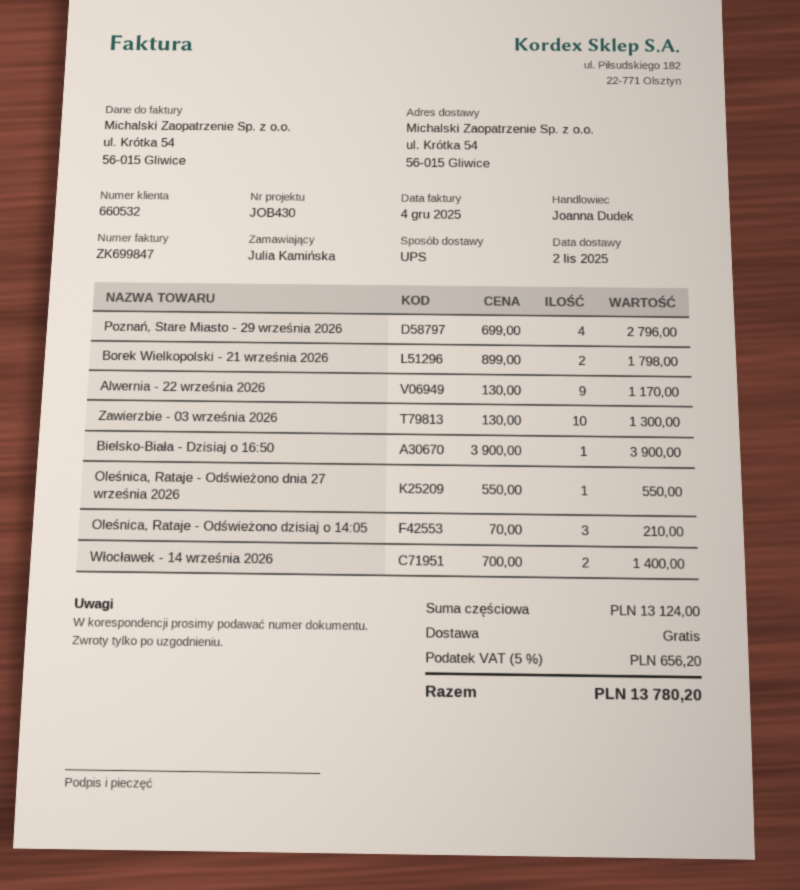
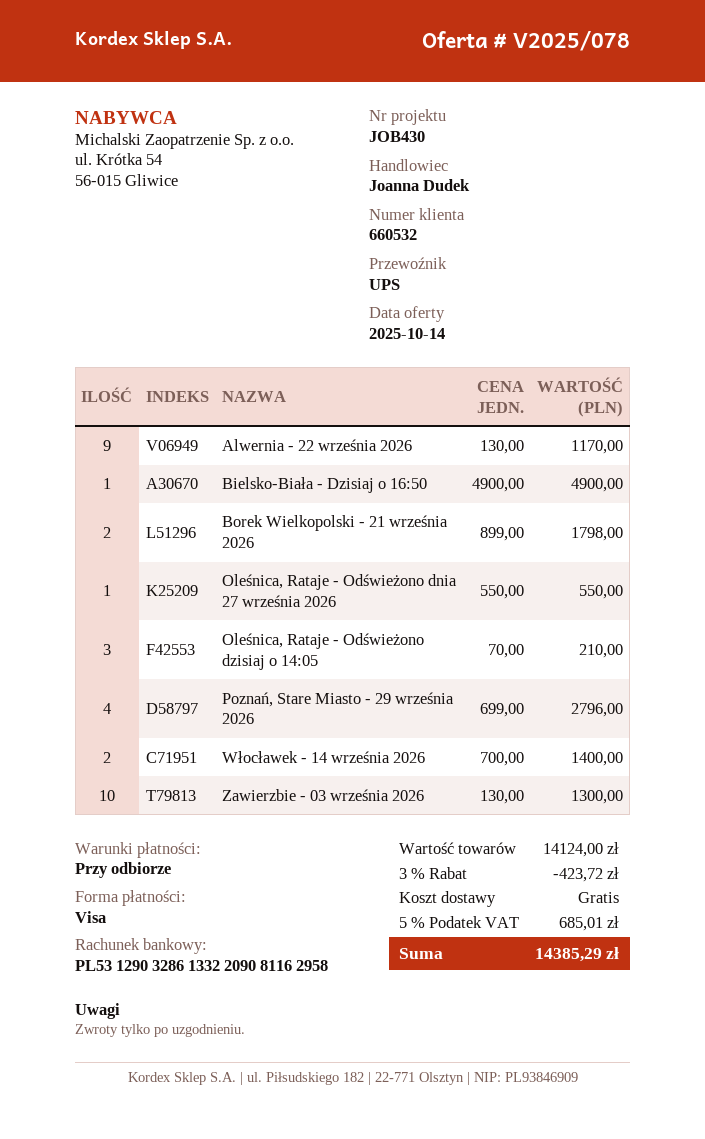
Bielsko-Biała - Dzisiaj o 16:50: 1 x 3900.00 = 3900.00 -> 1 x 4900.00 = 4900.00
subtotal: 13124.00 -> 14124.00
discount: none -> 3% = 423.72
tax: 5% = 656.20 -> 5% = 685.01
total: 13780.20 -> 14385.29

